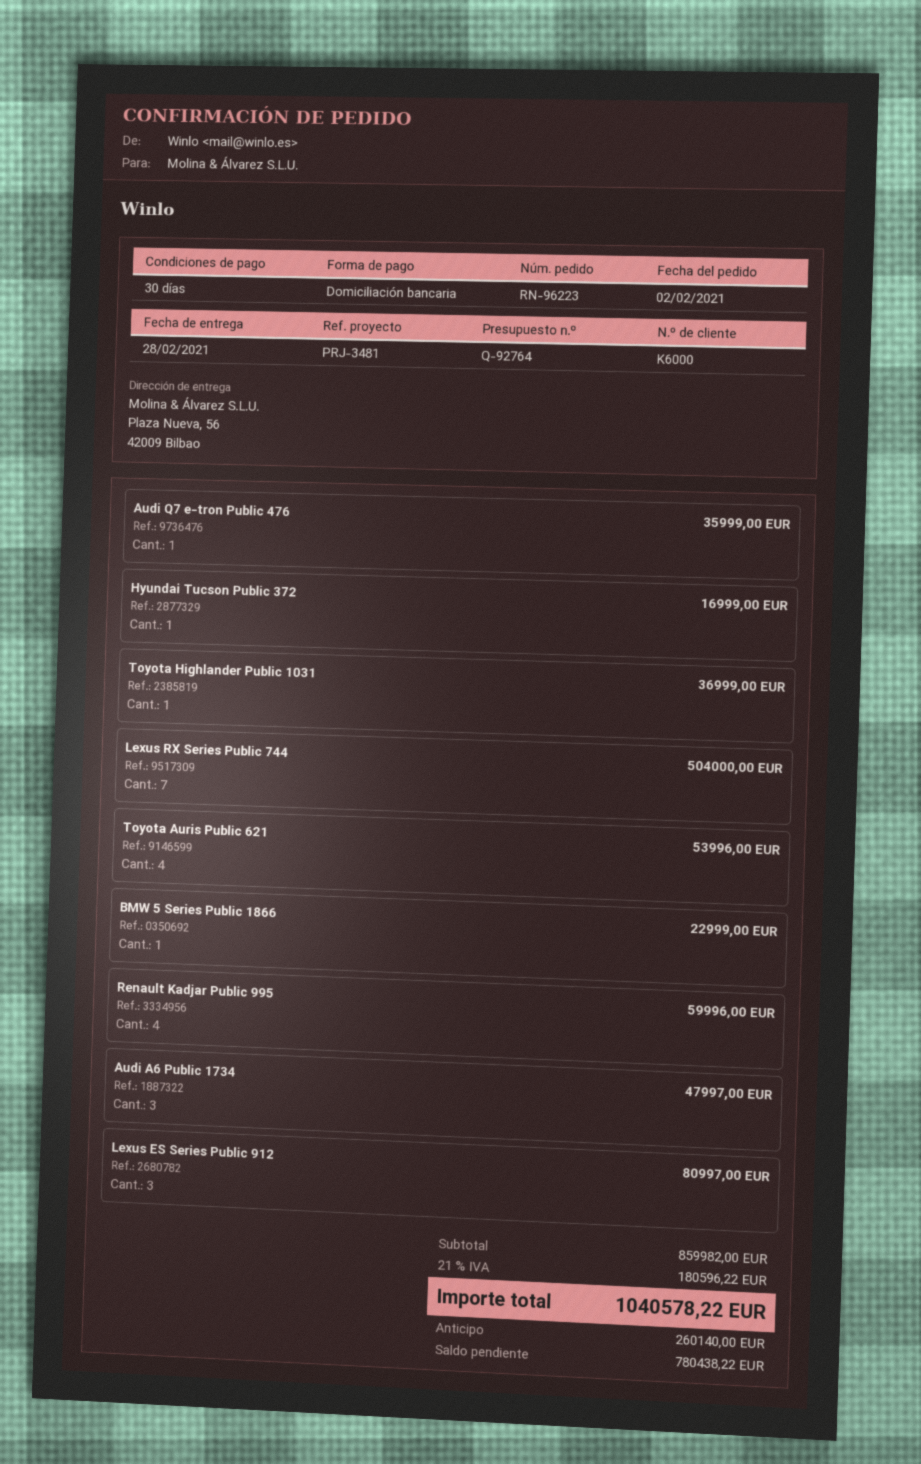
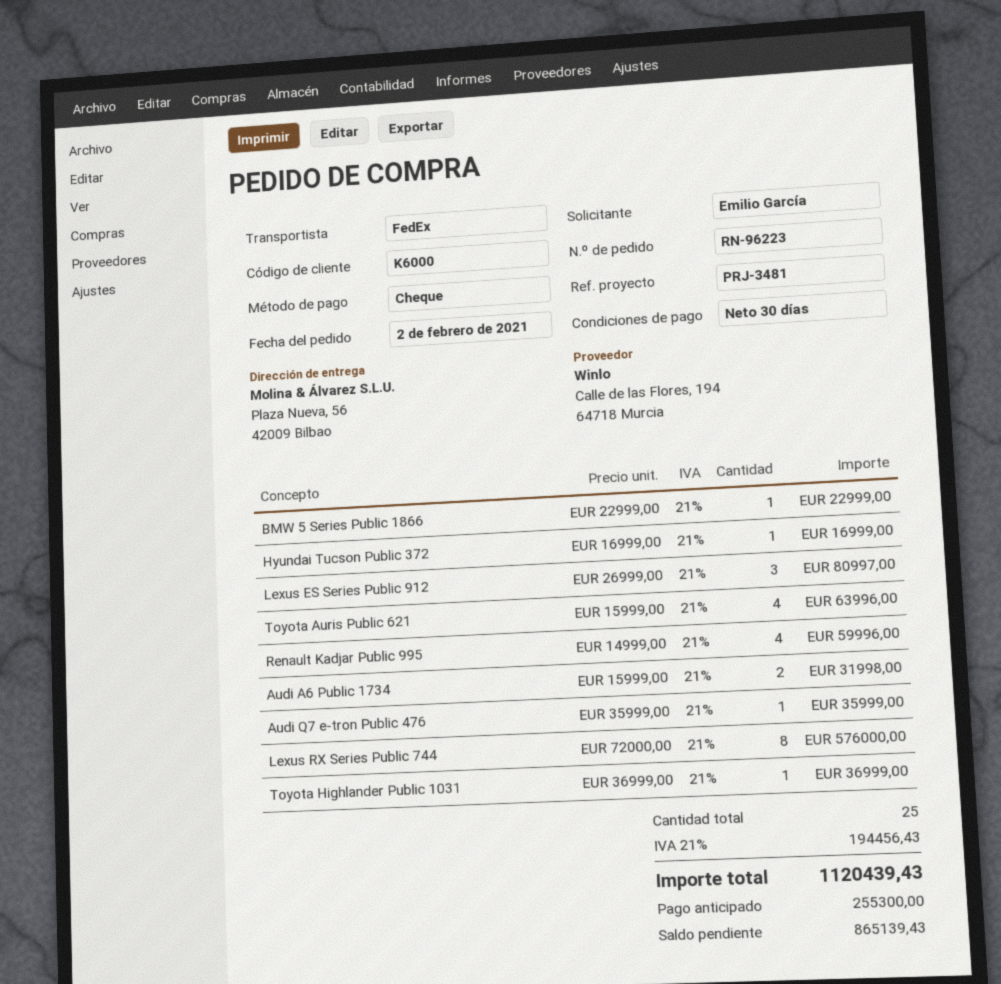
payment method: direct debit -> cheque
Lexus RX Series Public 744: 7 for 504000.00 -> 8 for 576000.00
Toyota Auris Public 621: 4 for 53996.00 -> 4 for 63996.00
Audi A6 Public 1734: 3 for 47997.00 -> 2 for 31998.00
tax: 21% = 180596.22 -> 21% = 194456.43
total: 1040578.22 -> 1120439.43
deposit: 260140.00 -> 255300.00
balance: 780438.22 -> 865139.43

